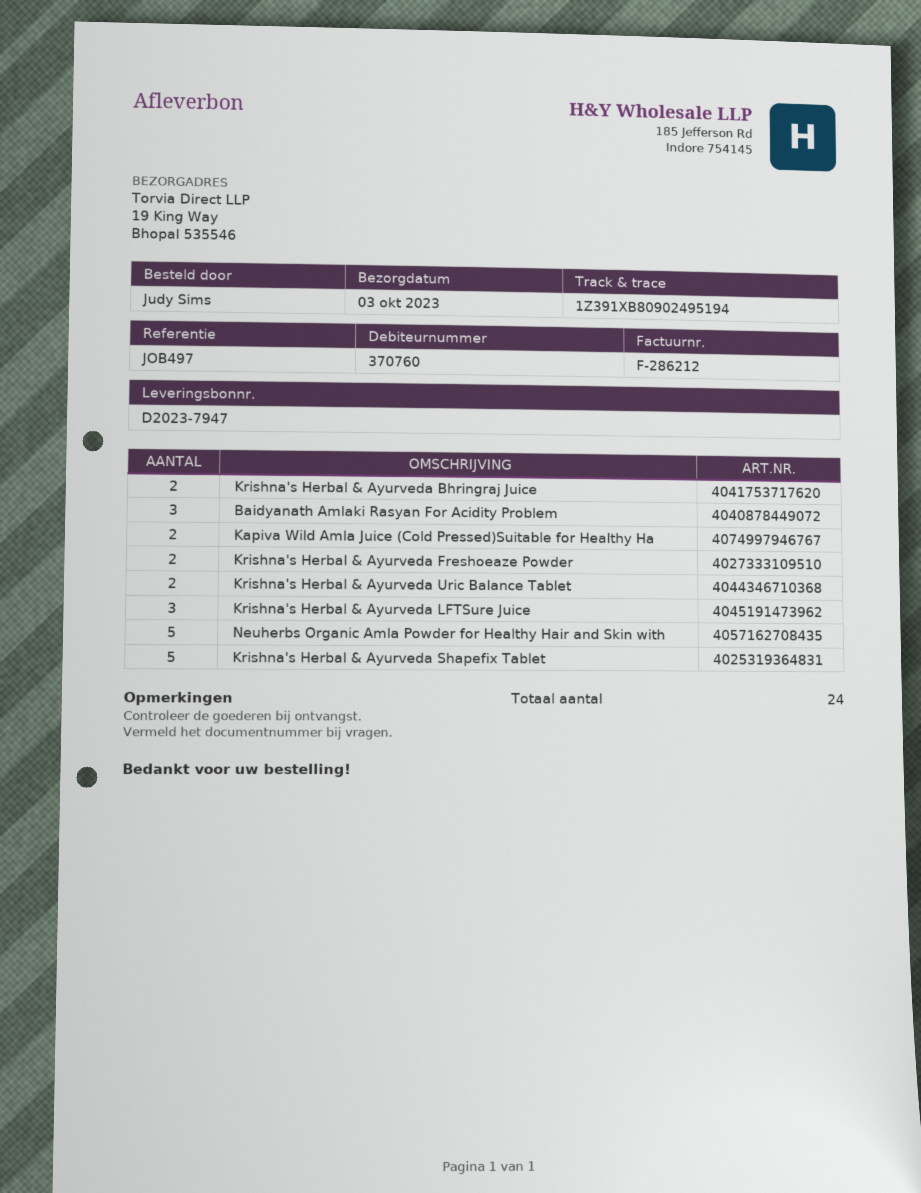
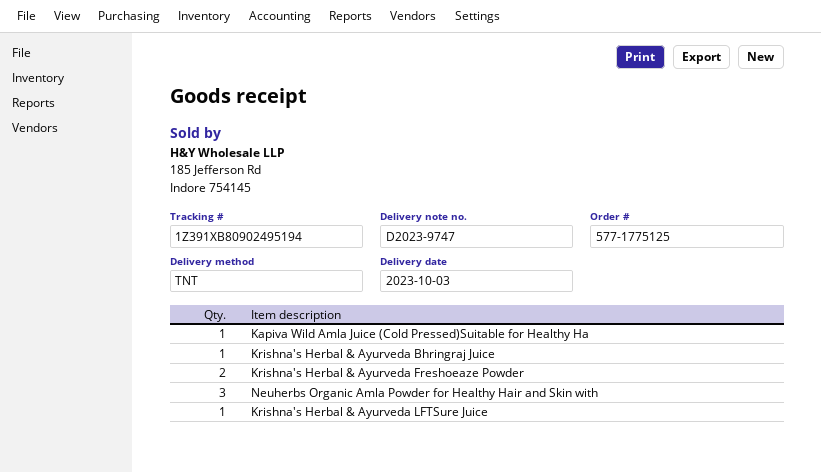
delivery note number: D2023-7947 -> D2023-9747
Krishna's Herbal & Ayurveda Bhringraj Juice: 2 -> 1
Baidyanath Amlaki Rasyan For Acidity Problem: 3 -> none
Kapiva Wild Amla Juice (Cold Pressed)Suitable for Healthy Ha: 2 -> 1
Krishna's Herbal & Ayurveda Uric Balance Tablet: 2 -> none
Krishna's Herbal & Ayurveda LFTSure Juice: 3 -> 1
Neuherbs Organic Amla Powder for Healthy Hair and Skin with: 5 -> 3
Krishna's Herbal & Ayurveda Shapefix Tablet: 5 -> none

